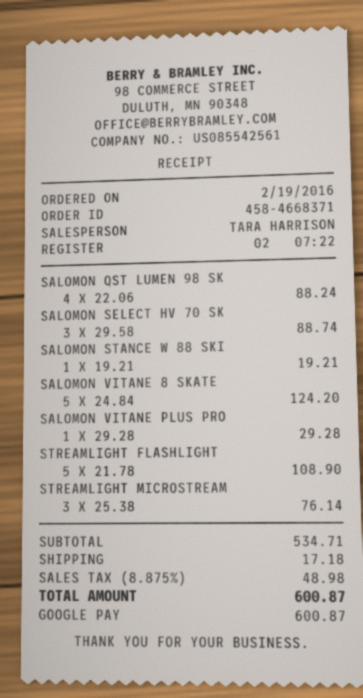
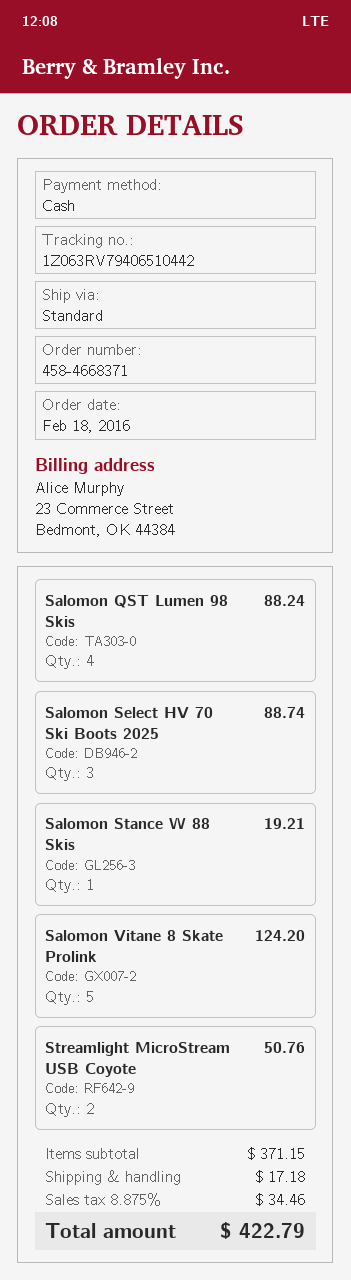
order date: 2016-02-19 -> 2016-02-18
payment method: Google Pay -> cash
SALOMON VITANE PLUS PRO: 1 for 29.28 -> none
STREAMLIGHT FLASHLIGHT: 5 for 108.90 -> none
STREAMLIGHT MICROSTREAM: 3 for 76.14 -> 2 for 50.76
subtotal: 534.71 -> 371.15
tax: 8.875% = 48.98 -> 8.875% = 34.46
total: 600.87 -> 422.79

